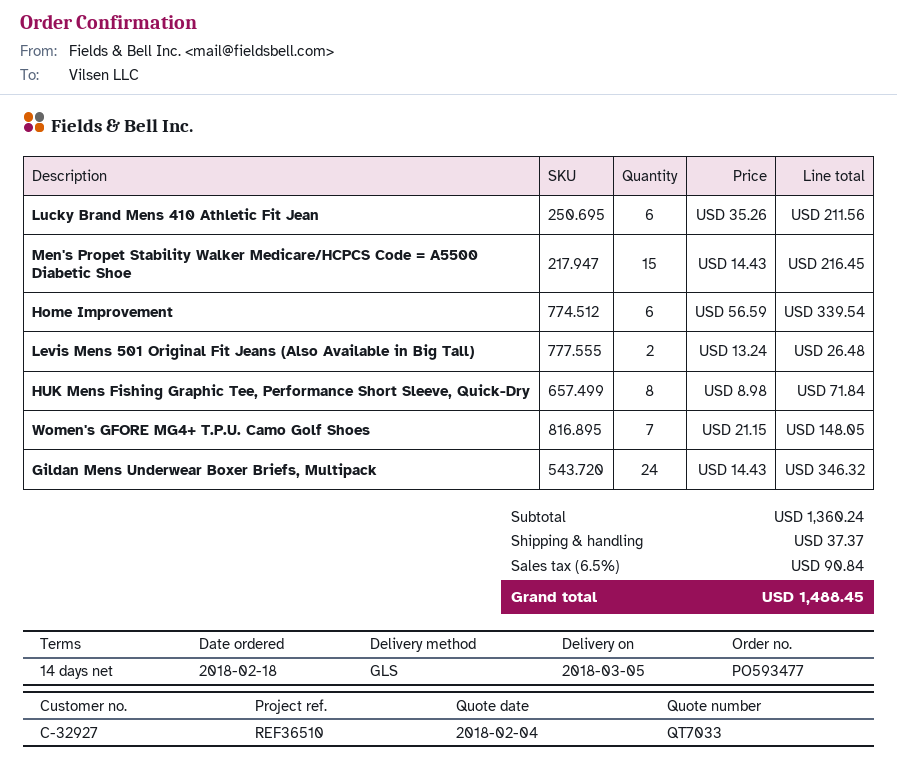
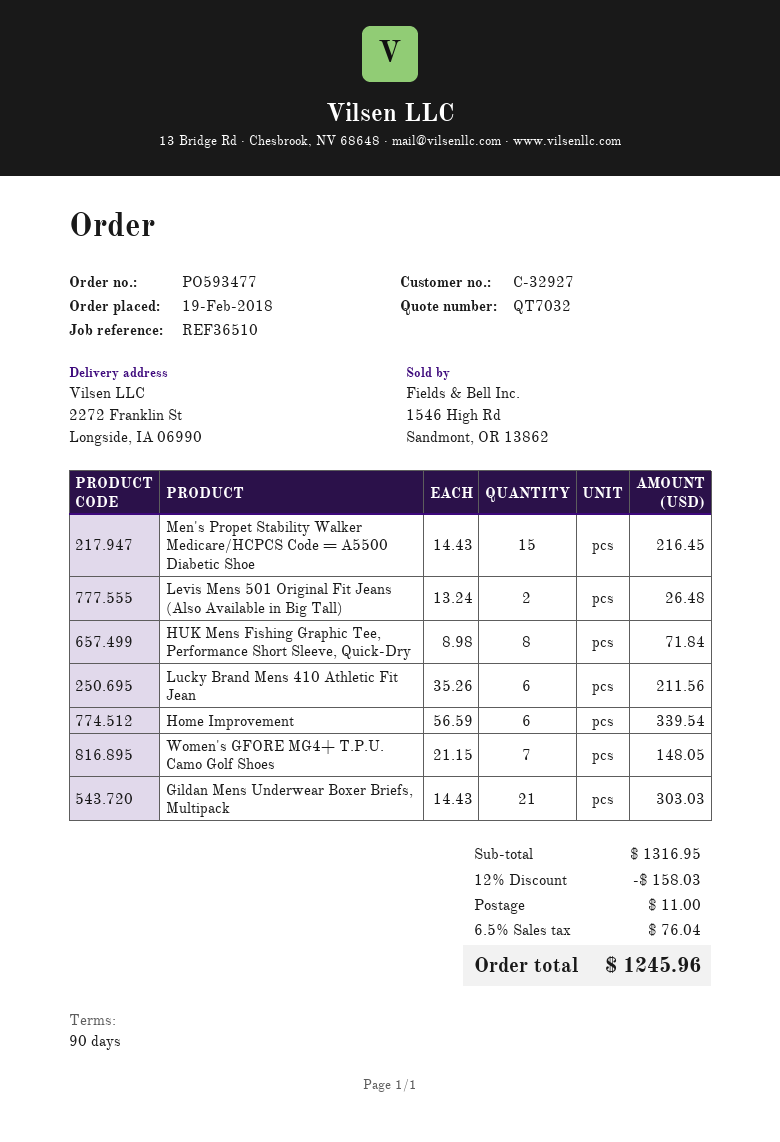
quote number: QT7033 -> QT7032
order date: 2018-02-18 -> 2018-02-19
payment terms: 14 days -> 90 days
Gildan Mens Underwear Boxer Briefs, Multipack: 24 x 14.43 = 346.32 -> 21 x 14.43 = 303.03
subtotal: 1360.24 -> 1316.95
discount: none -> 12% = 158.03
shipping: 37.37 -> 11.00
tax: 6.5% = 90.84 -> 6.5% = 76.04
total: 1488.45 -> 1245.96

